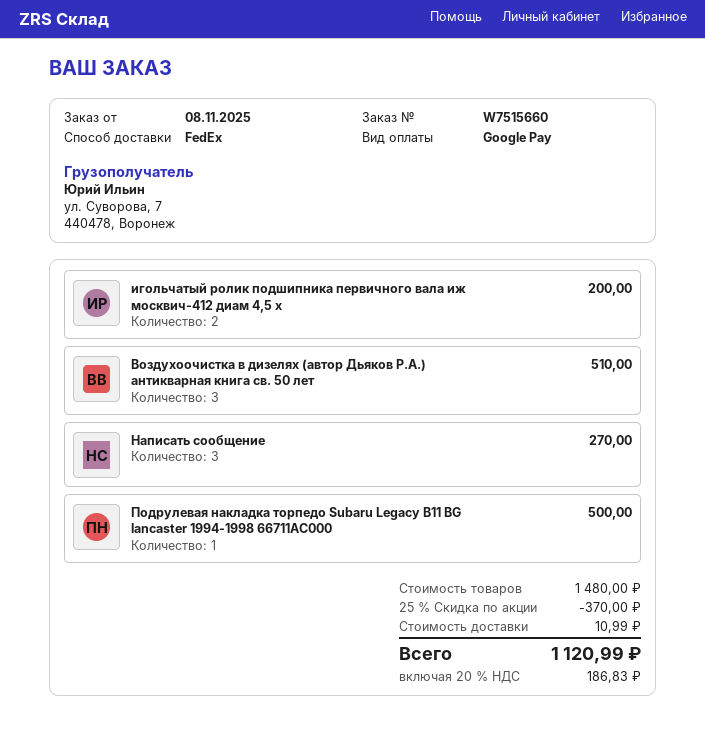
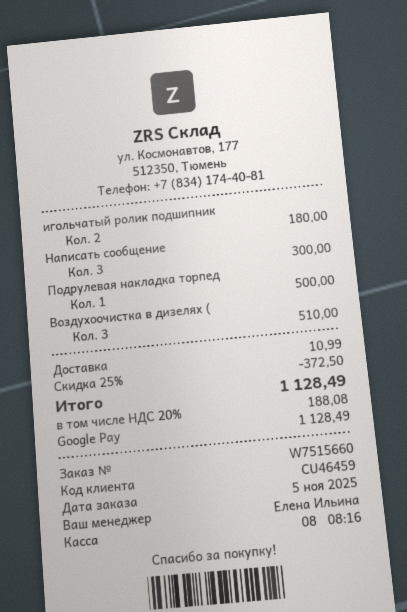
order date: 2025-11-08 -> 2025-11-05
игольчатый ролик подшипника первичного вала иж москвич-412 диам 4,5 x: 2 for 200.00 -> 2 for 180.00
Написать сообщение: 3 for 270.00 -> 3 for 300.00
discount: 25% = 370.00 -> 25% = 372.50
tax: 20% = 186.83 -> 20% = 188.08
total: 1120.99 -> 1128.49

